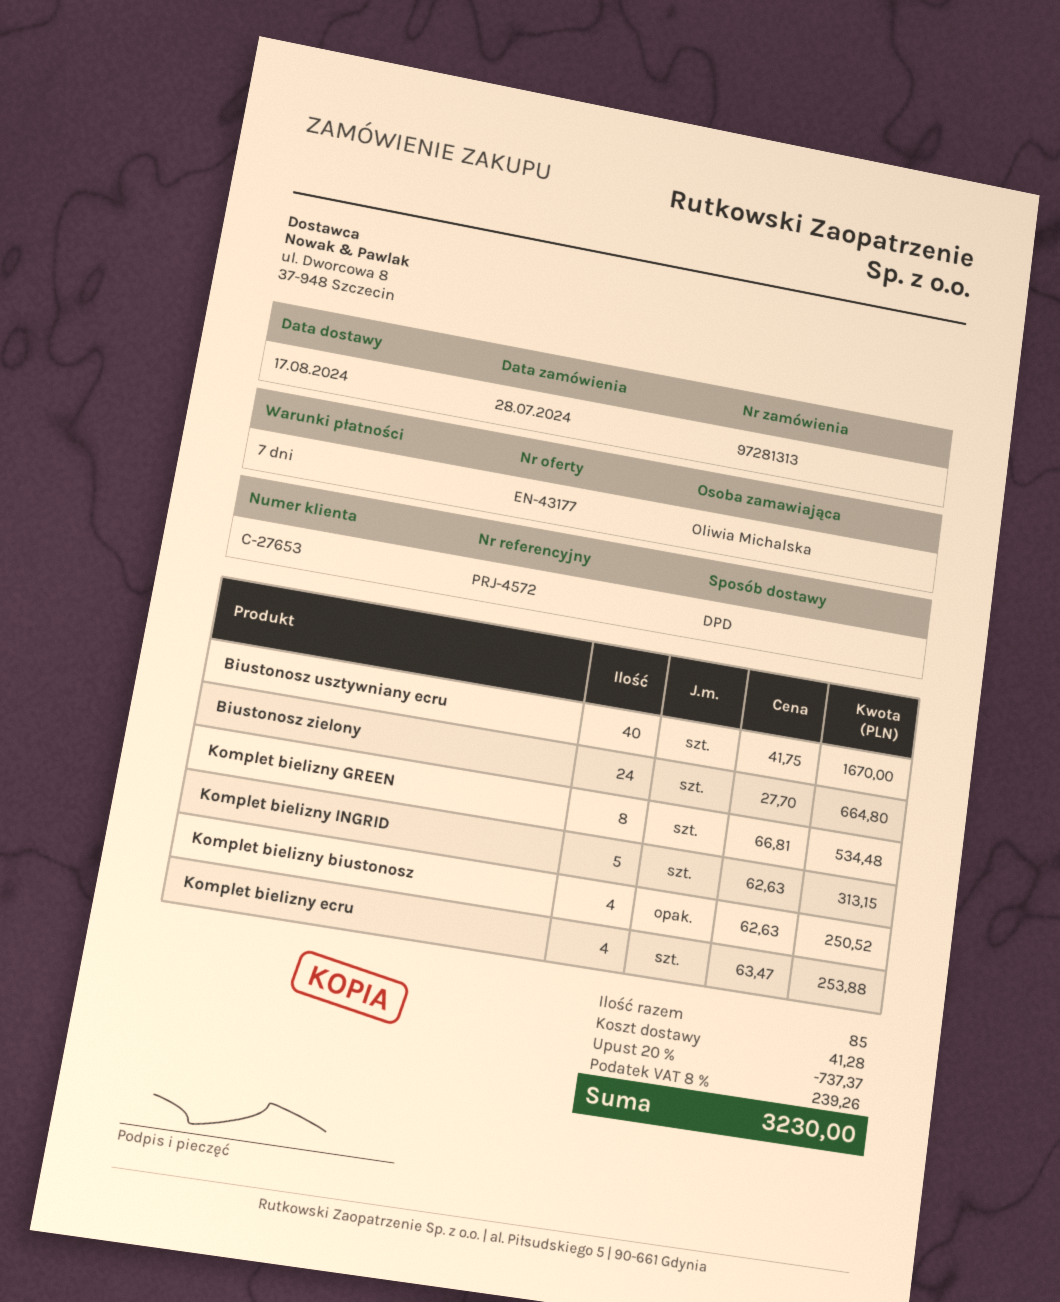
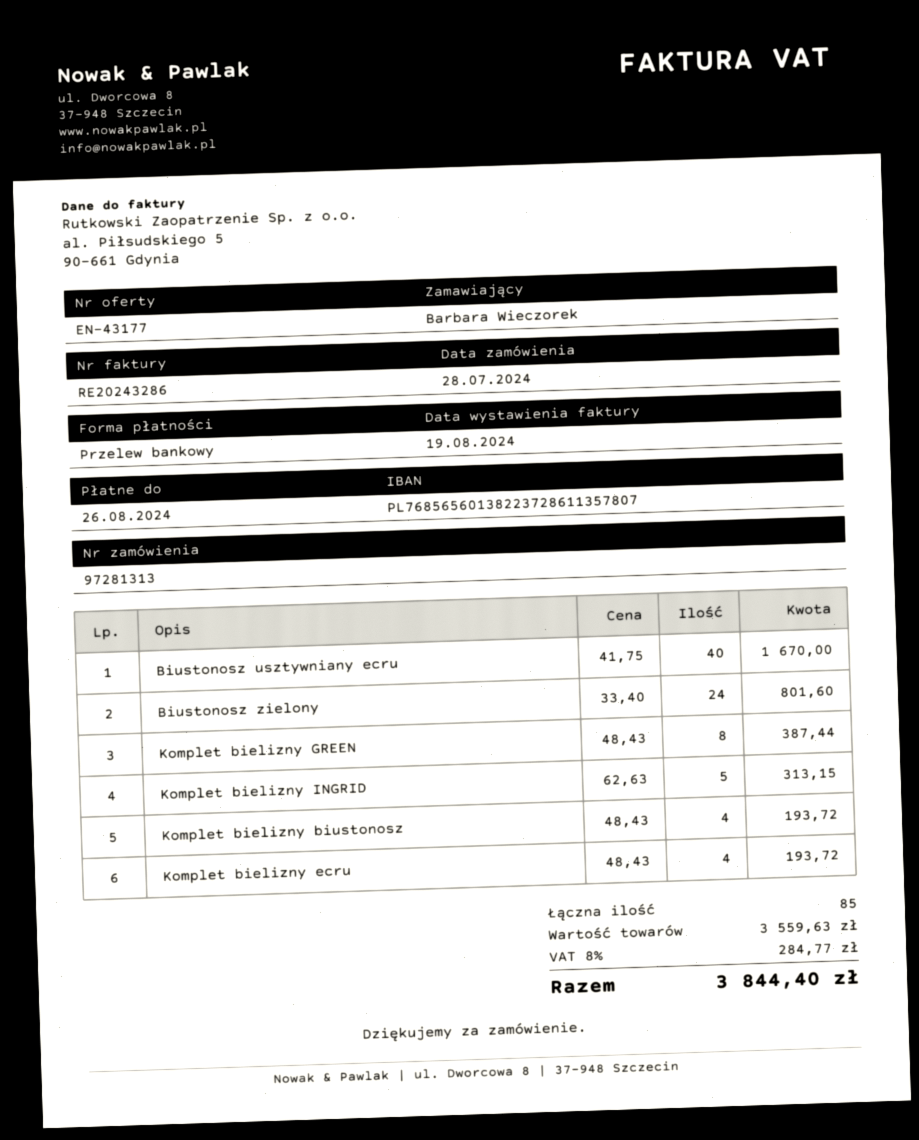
ordered by: Oliwia Michalska -> Barbara Wieczorek
Biustonosz zielony: 24 x 27.70 = 664.80 -> 24 x 33.40 = 801.60
Komplet bielizny GREEN: 8 x 66.81 = 534.48 -> 8 x 48.43 = 387.44
Komplet bielizny biustonosz: 4 x 62.63 = 250.52 -> 4 x 48.43 = 193.72
Komplet bielizny ecru: 4 x 63.47 = 253.88 -> 4 x 48.43 = 193.72
discount: 20% = 737.37 -> none
shipping: 41.28 -> none
tax: 8% = 239.26 -> 8% = 284.77
total: 3230.00 -> 3844.40

